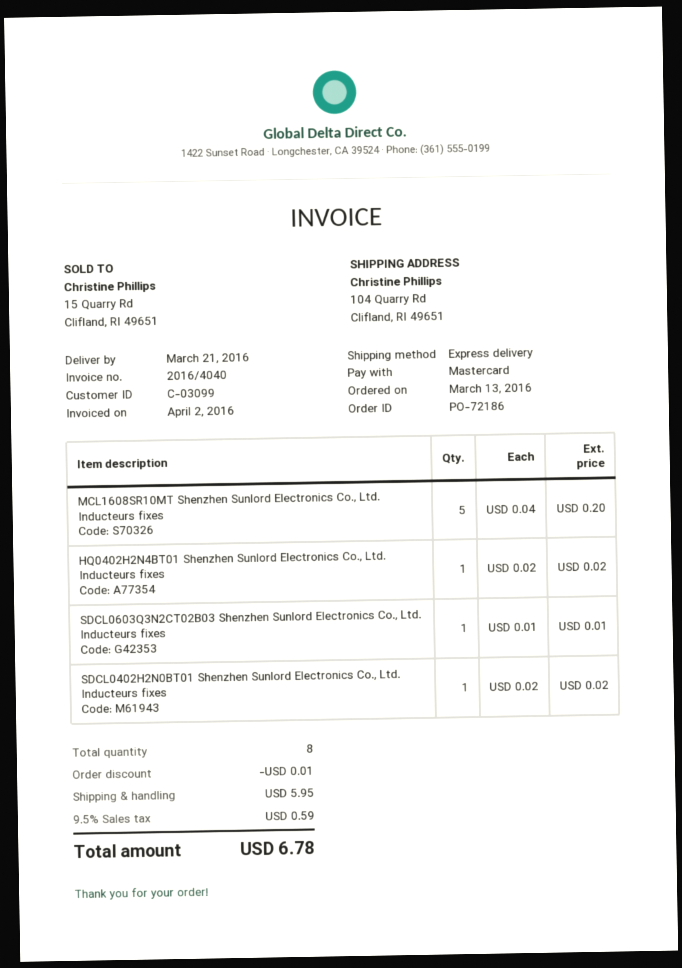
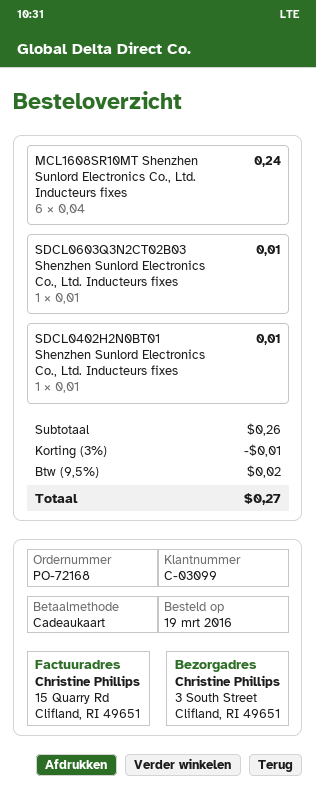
order number: PO-72186 -> PO-72168
order date: 2016-03-13 -> 2016-03-19
payment method: Mastercard -> gift card
ship to: 104 Quarry Rd, Clifland, RI 49651 -> 3 South Street, Clifland, RI 49651
MCL1608SR10MT Shenzhen Sunlord Electronics Co., Ltd. Inducteurs fixes: 5 x 0.04 = 0.20 -> 6 x 0.04 = 0.24
HQ0402H2N4BT01 Shenzhen Sunlord Electronics Co., Ltd. Inducteurs fixes: 1 x 0.02 = 0.02 -> none
SDCL0402H2N0BT01 Shenzhen Sunlord Electronics Co., Ltd. Inducteurs fixes: 1 x 0.02 = 0.02 -> 1 x 0.01 = 0.01
shipping: 5.95 -> none
tax: 9.5% = 0.59 -> 9.5% = 0.02
total: 6.78 -> 0.27

